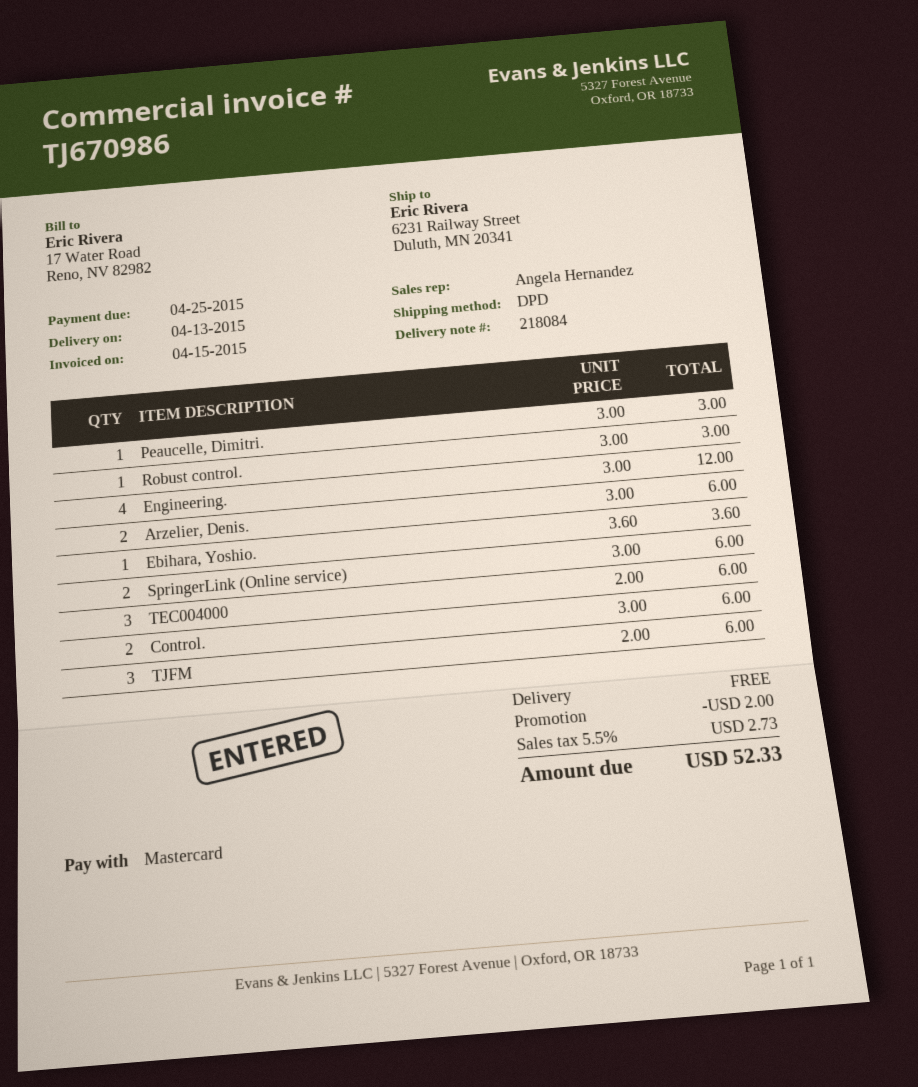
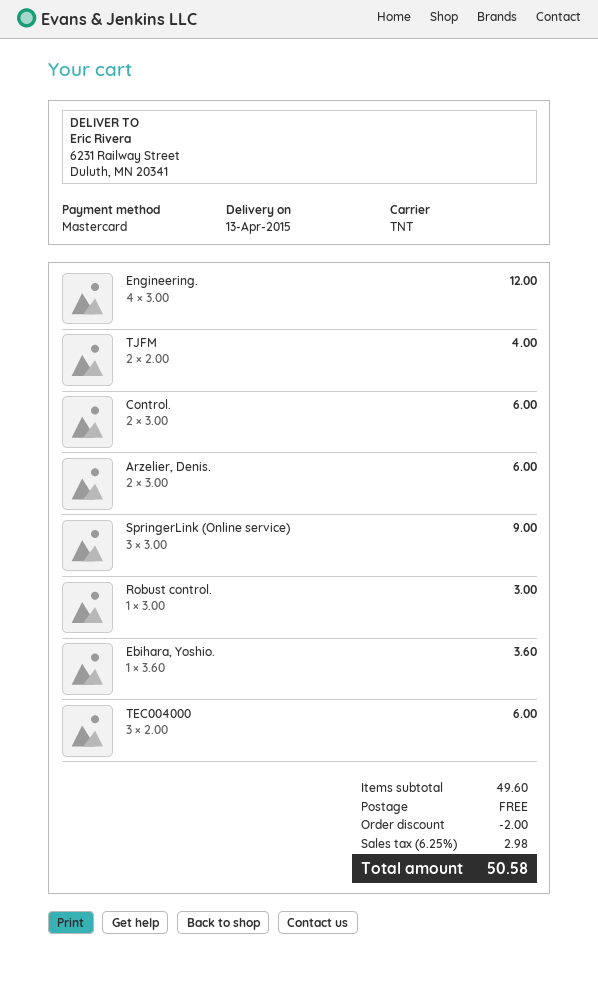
shipping method: DPD -> TNT
Peaucelle, Dimitri.: 1 x 3.00 = 3.00 -> none
SpringerLink (Online service): 2 x 3.00 = 6.00 -> 3 x 3.00 = 9.00
TJFM: 3 x 2.00 = 6.00 -> 2 x 2.00 = 4.00
tax: 5.5% = 2.73 -> 6.25% = 2.98
total: 52.33 -> 50.58

